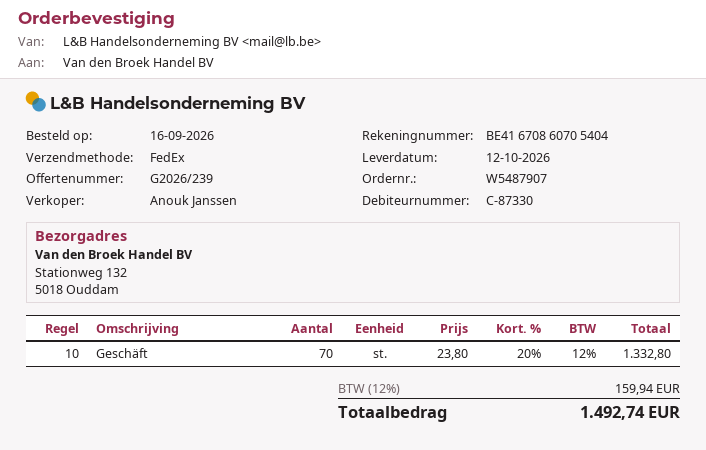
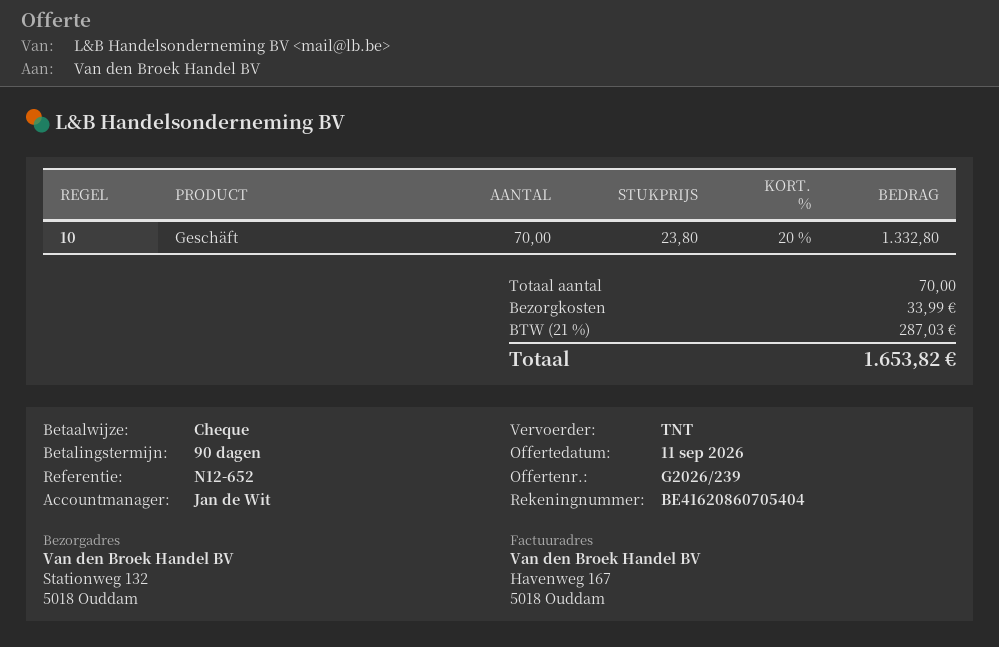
sales rep: Anouk Janssen -> Jan de Wit
bank account: BE41670860705404 -> BE41620860705404
shipping method: FedEx -> TNT
shipping: none -> 33.99
tax: 12% = 159.94 -> 21% = 287.03
total: 1492.74 -> 1653.82

